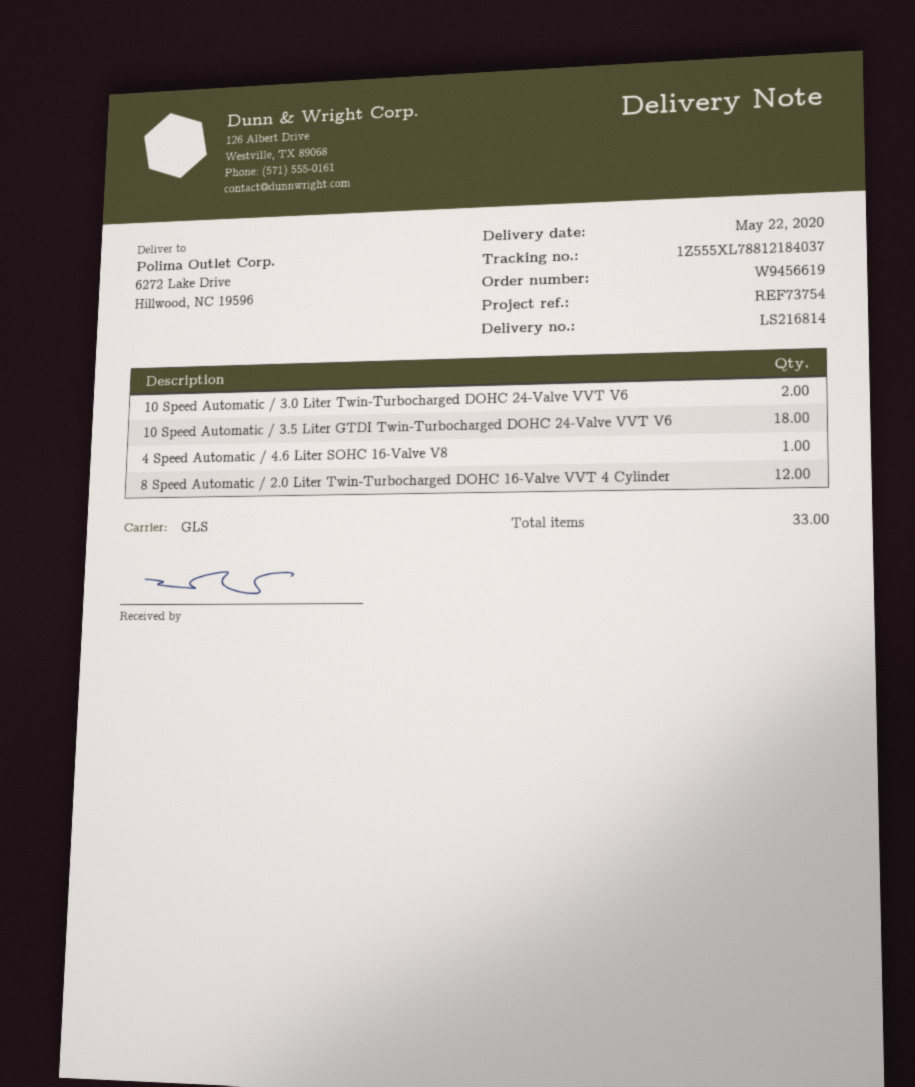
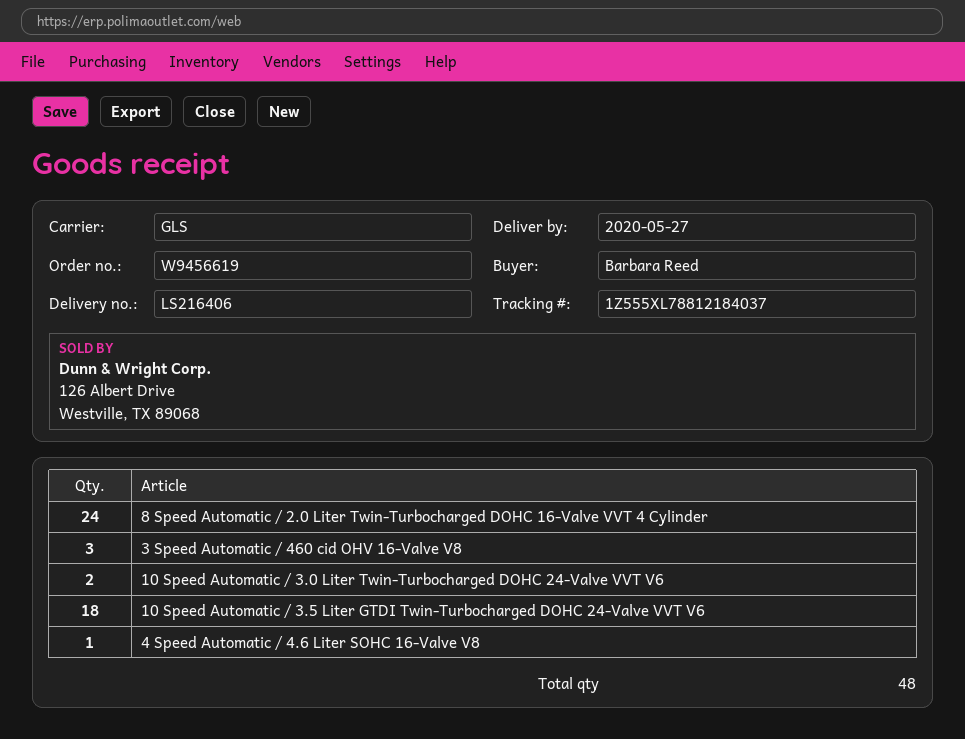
delivery note number: LS216814 -> LS216406
delivery date: 2020-05-22 -> 2020-05-27
8 Speed Automatic / 2.0 Liter Twin-Turbocharged DOHC 16-Valve VVT 4 Cylinder: 12 -> 24
3 Speed Automatic / 460 cid OHV 16-Valve V8: none -> 3
total quantity: 33 -> 48

